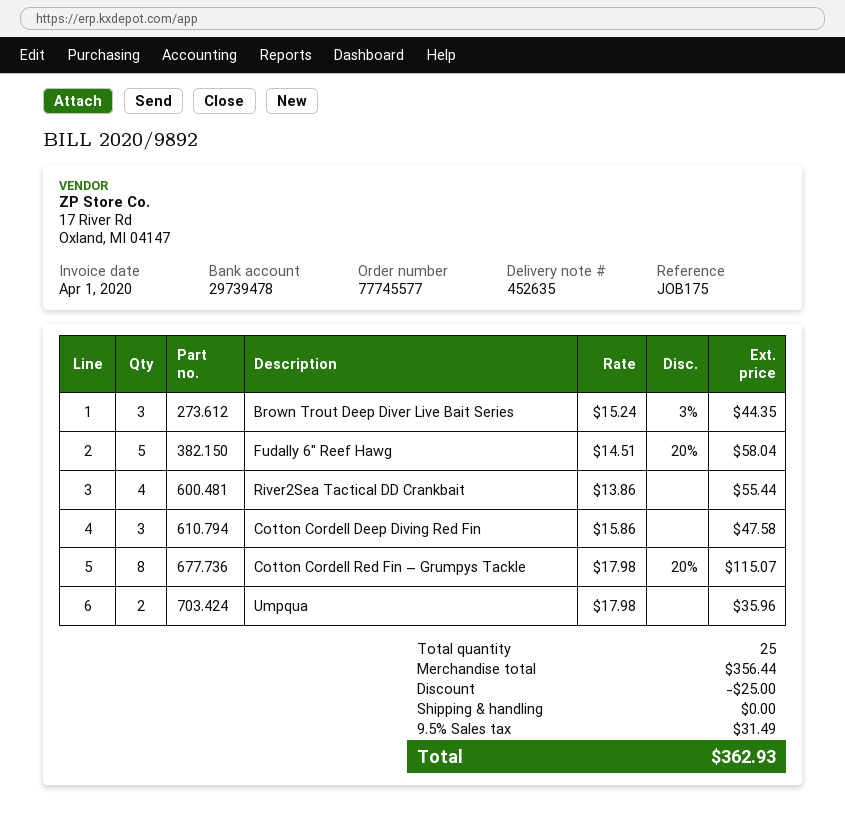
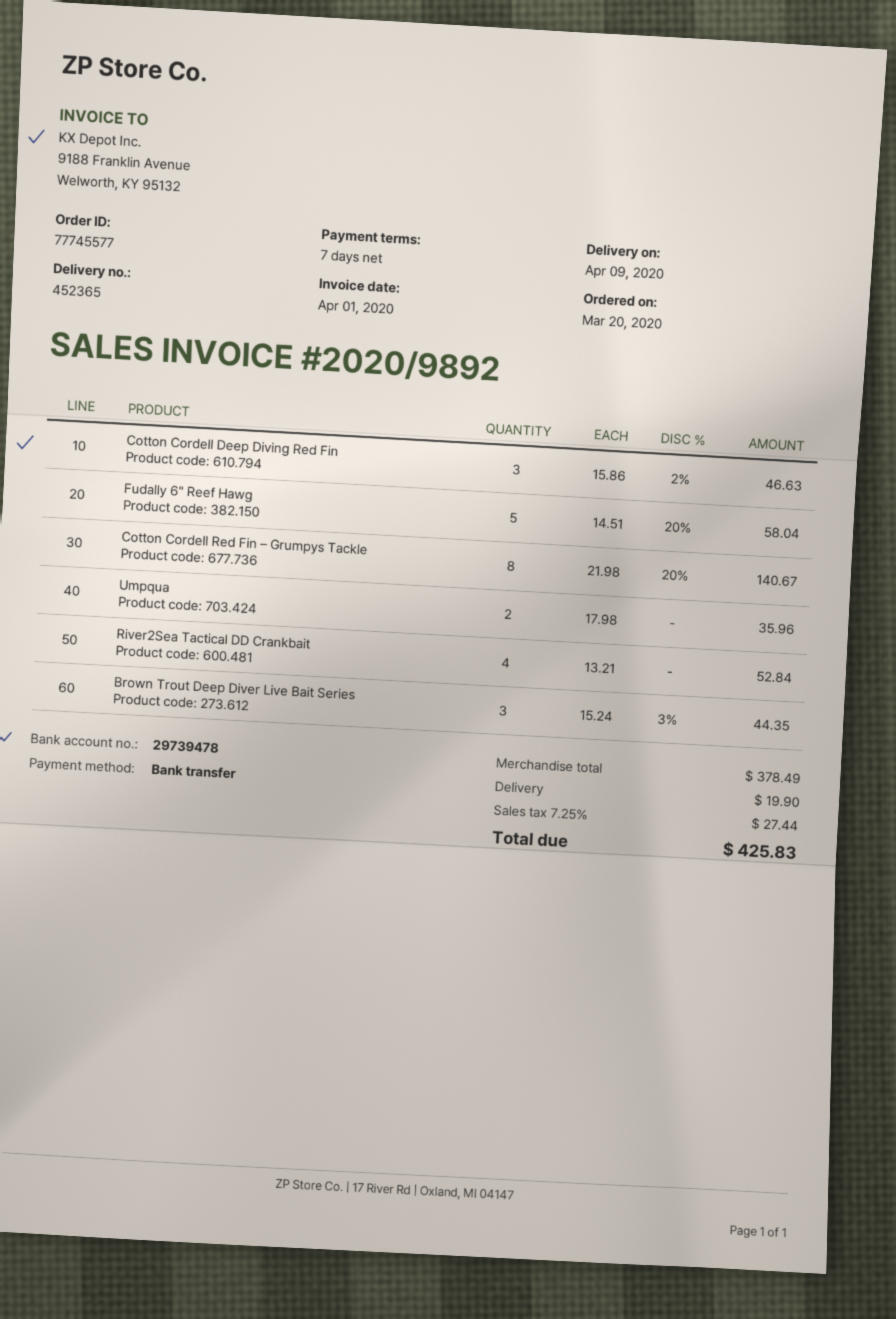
delivery note number: 452635 -> 452365
River2Sea Tactical DD Crankbait: 4 x 13.86 = 55.44 -> 4 x 13.21 = 52.84
Cotton Cordell Deep Diving Red Fin: 3 x 15.86 = 47.58 -> 3 x 15.86 - 2% = 46.63
Cotton Cordell Red Fin – Grumpys Tackle: 8 x 17.98 - 20% = 115.07 -> 8 x 21.98 - 20% = 140.67
subtotal: 356.44 -> 378.49
discount: 25.00 -> none
shipping: 0.00 -> 19.90
tax: 9.5% = 31.49 -> 7.25% = 27.44
total: 362.93 -> 425.83

